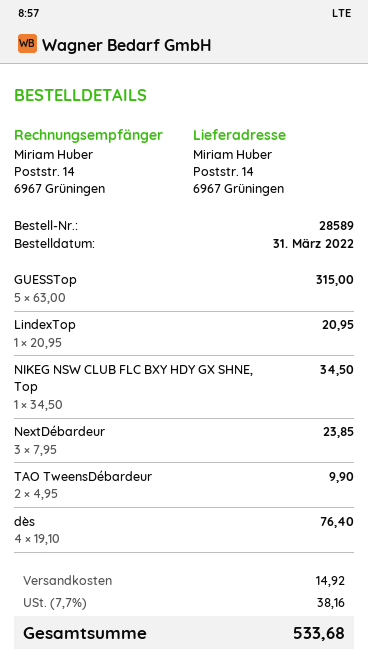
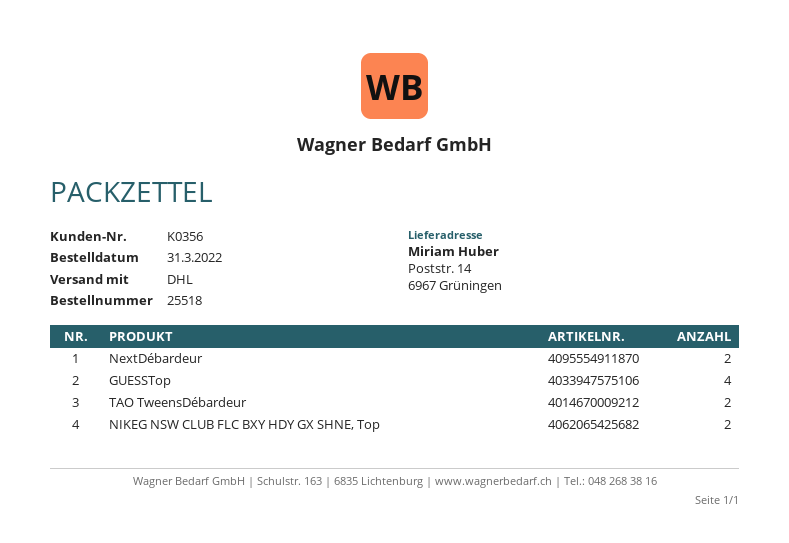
order number: 28589 -> 25518
GUESSTop: 5 -> 4
LindexTop: 1 -> none
NIKEG NSW CLUB FLC BXY HDY GX SHNE, Top: 1 -> 2
NextDébardeur: 3 -> 2
dès: 4 -> none

